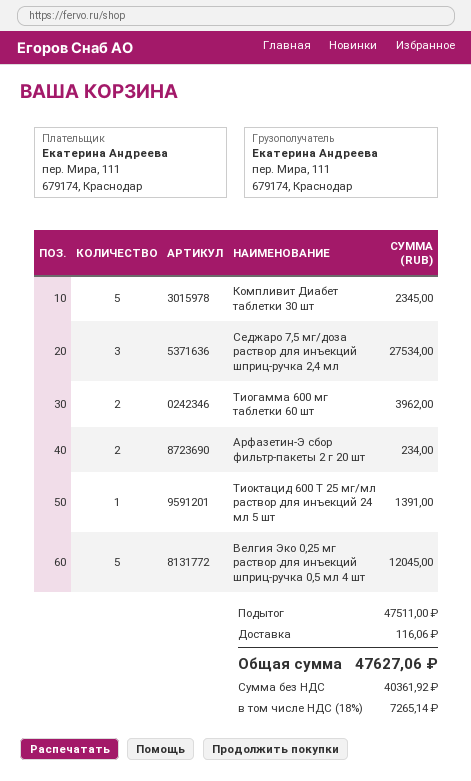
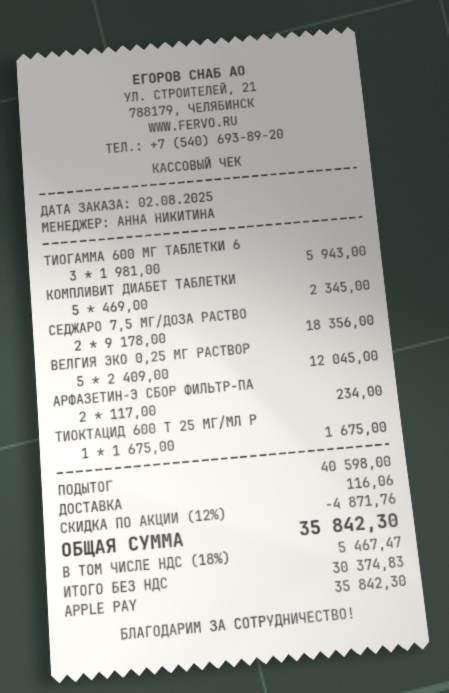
Седжаро 7,5 мг/доза раствор для инъекций шприц-ручка 2,4 мл: 3 for 27534.00 -> 2 for 18356.00
Тиогамма 600 мг таблетки 60 шт: 2 for 3962.00 -> 3 for 5943.00
Тиоктацид 600 Т 25 мг/мл раствор для инъекций 24 мл 5 шт: 1 for 1391.00 -> 1 for 1675.00
subtotal: 47511.00 -> 40598.00
discount: none -> 12% = 4871.76
net: 40361.92 -> 30374.83
tax: 18% = 7265.14 -> 18% = 5467.47
total: 47627.06 -> 35842.30

